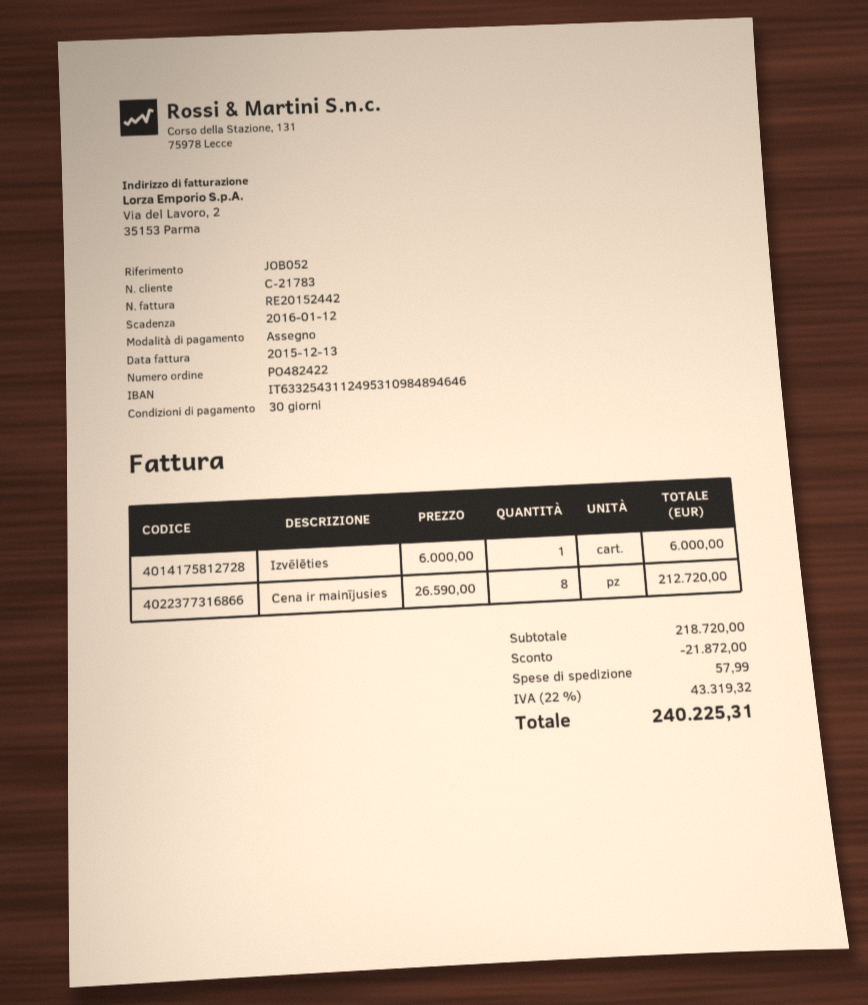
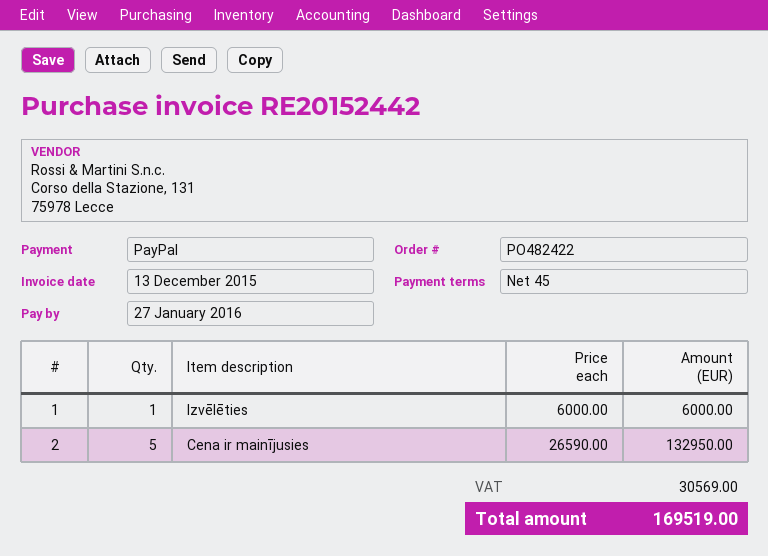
payment terms: 30 days -> 45 days
due date: 2016-01-12 -> 2016-01-27
payment method: cheque -> PayPal
Cena ir mainījusies: 8 x 26590.00 = 212720.00 -> 5 x 26590.00 = 132950.00
discount: 21872.00 -> none
shipping: 57.99 -> none
tax: 43319.32 -> 30569.00
total: 240225.31 -> 169519.00

